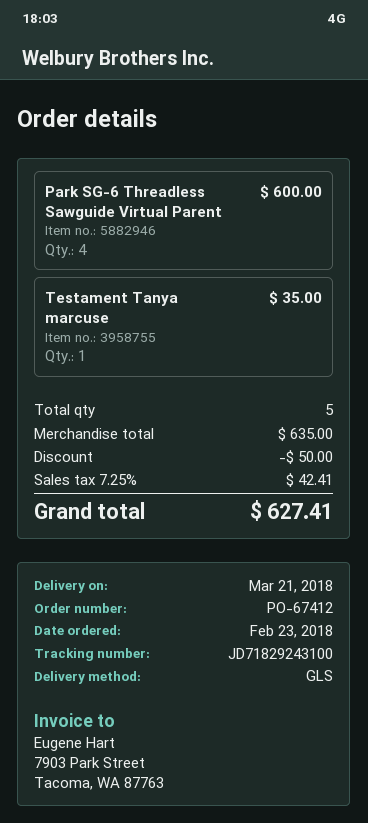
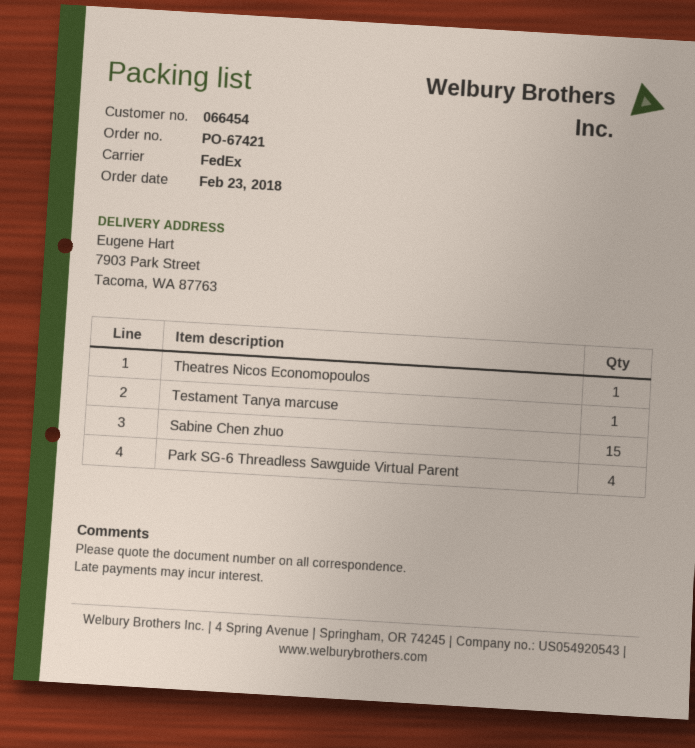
order number: PO-67412 -> PO-67421
shipping method: GLS -> FedEx
Theatres Nicos Economopoulos: none -> 1
Sabine Chen zhuo: none -> 15

